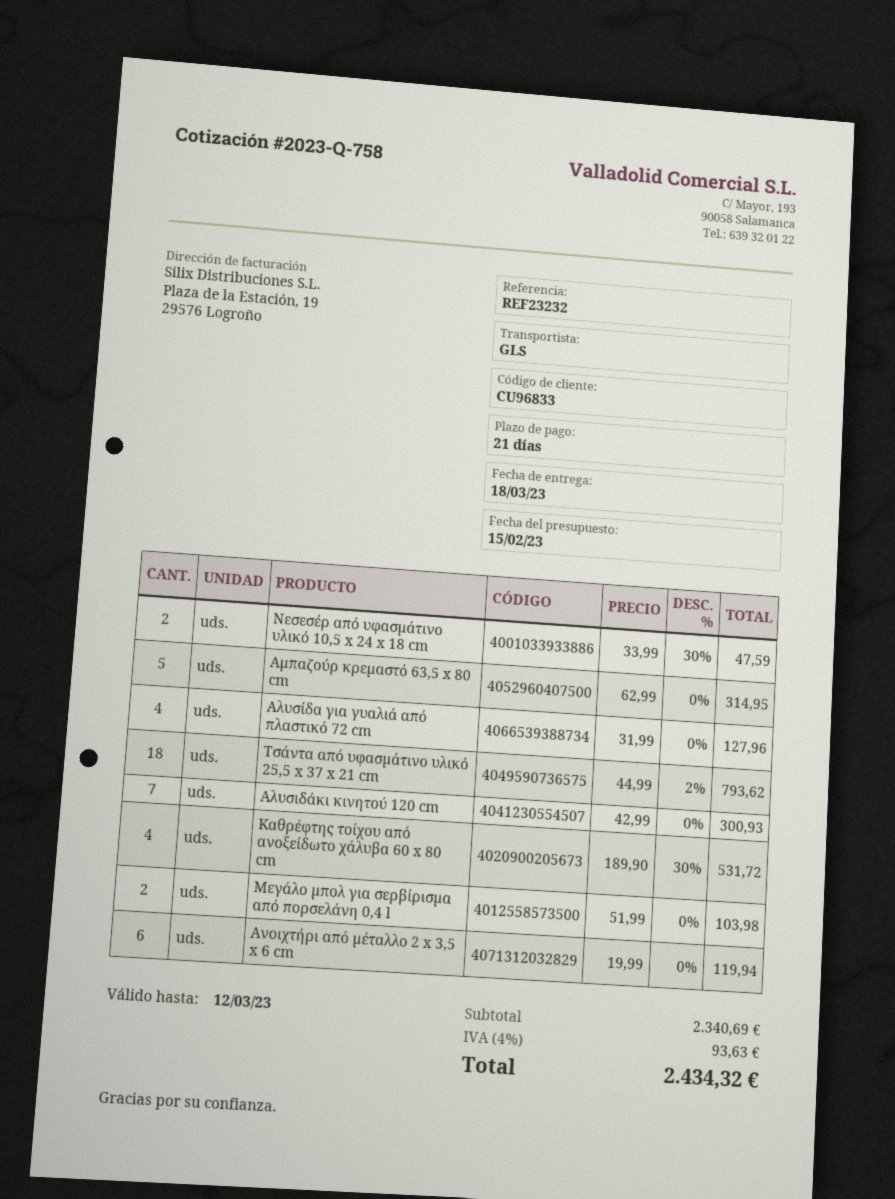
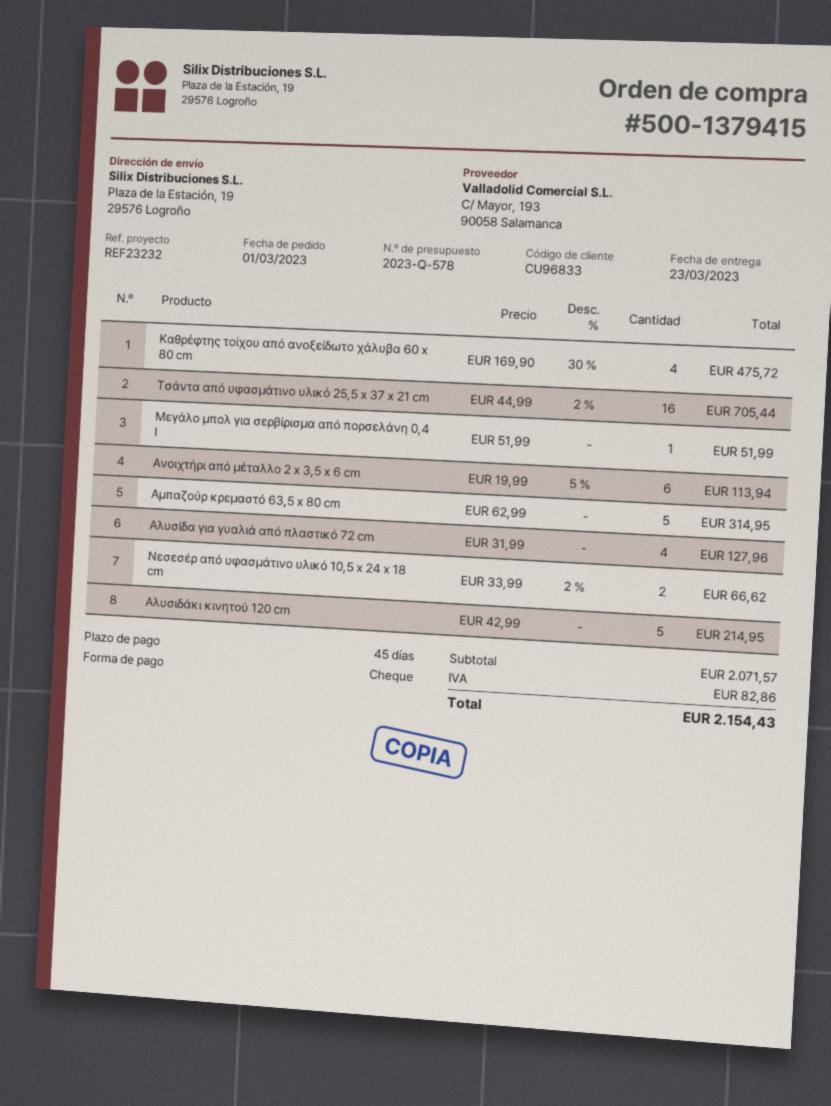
quote number: 2023-Q-758 -> 2023-Q-578
delivery date: 2023-03-18 -> 2023-03-23
payment terms: 21 days -> 45 days
Νεσεσέρ από υφασμάτινο υλικό 10,5 x 24 x 18 cm: 2 x 33.99 - 30% = 47.59 -> 2 x 33.99 - 2% = 66.62
Τσάντα από υφασμάτινο υλικό 25,5 x 37 x 21 cm: 18 x 44.99 - 2% = 793.62 -> 16 x 44.99 - 2% = 705.44
Αλυσιδάκι κινητού 120 cm: 7 x 42.99 = 300.93 -> 5 x 42.99 = 214.95
Καθρέφτης τοίχου από ανοξείδωτο χάλυβα 60 x 80 cm: 4 x 189.90 - 30% = 531.72 -> 4 x 169.90 - 30% = 475.72
Μεγάλο μπολ για σερβίρισμα από πορσελάνη 0,4 l: 2 x 51.99 = 103.98 -> 1 x 51.99 = 51.99
Ανοιχτήρι από μέταλλο 2 x 3,5 x 6 cm: 6 x 19.99 = 119.94 -> 6 x 19.99 - 5% = 113.94
subtotal: 2340.69 -> 2071.57
tax: 93.63 -> 82.86
total: 2434.32 -> 2154.43

